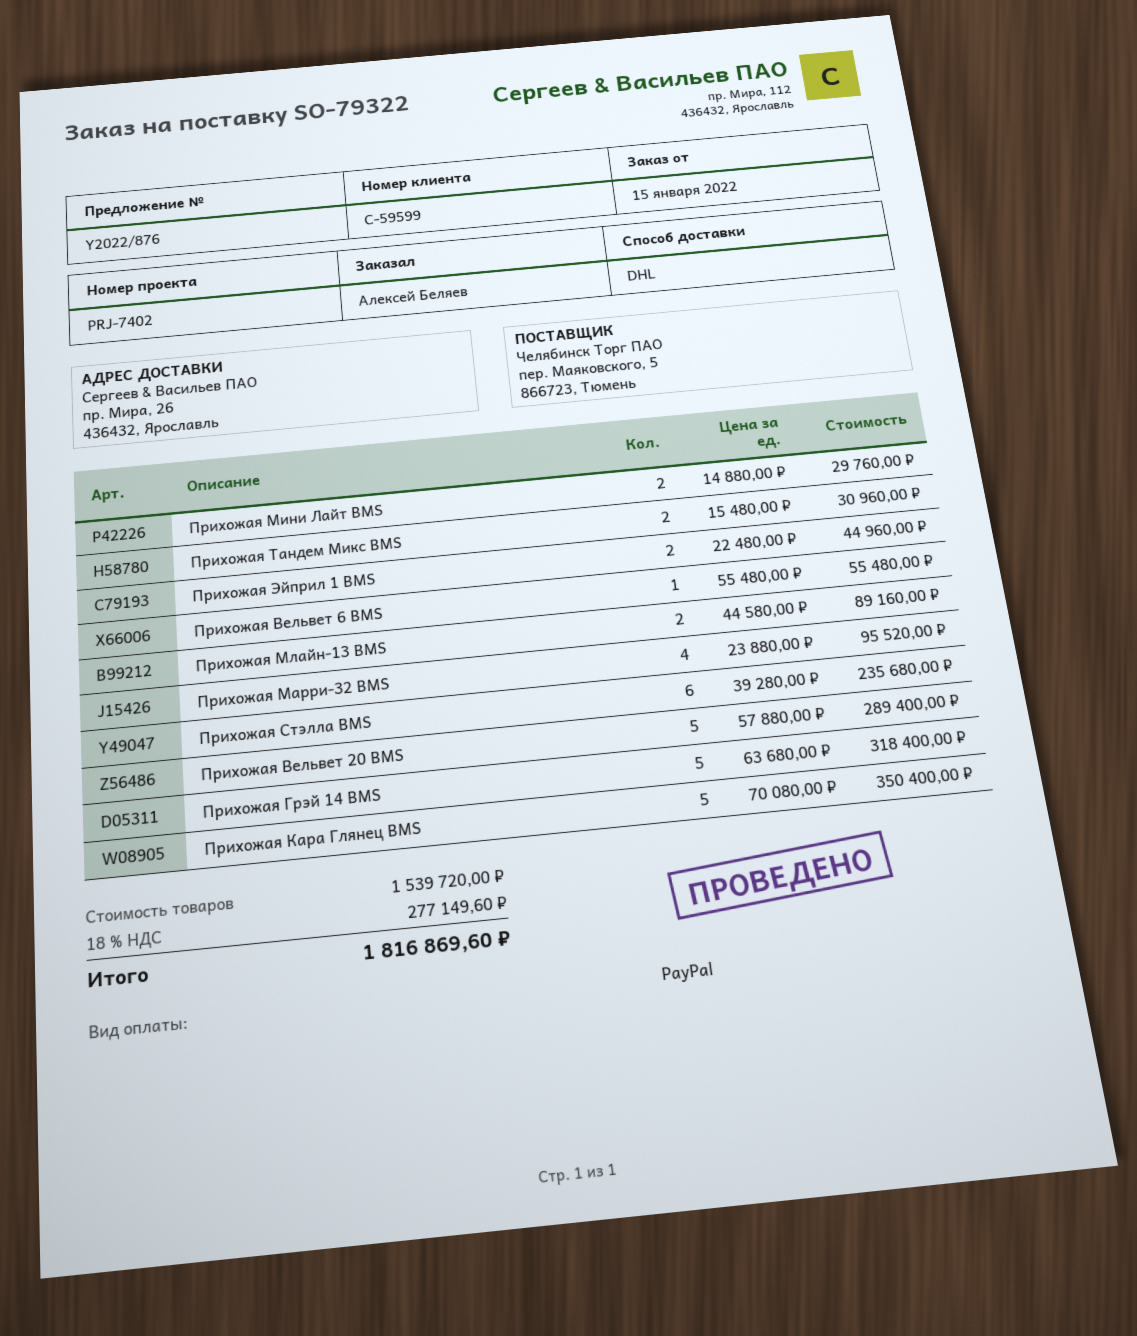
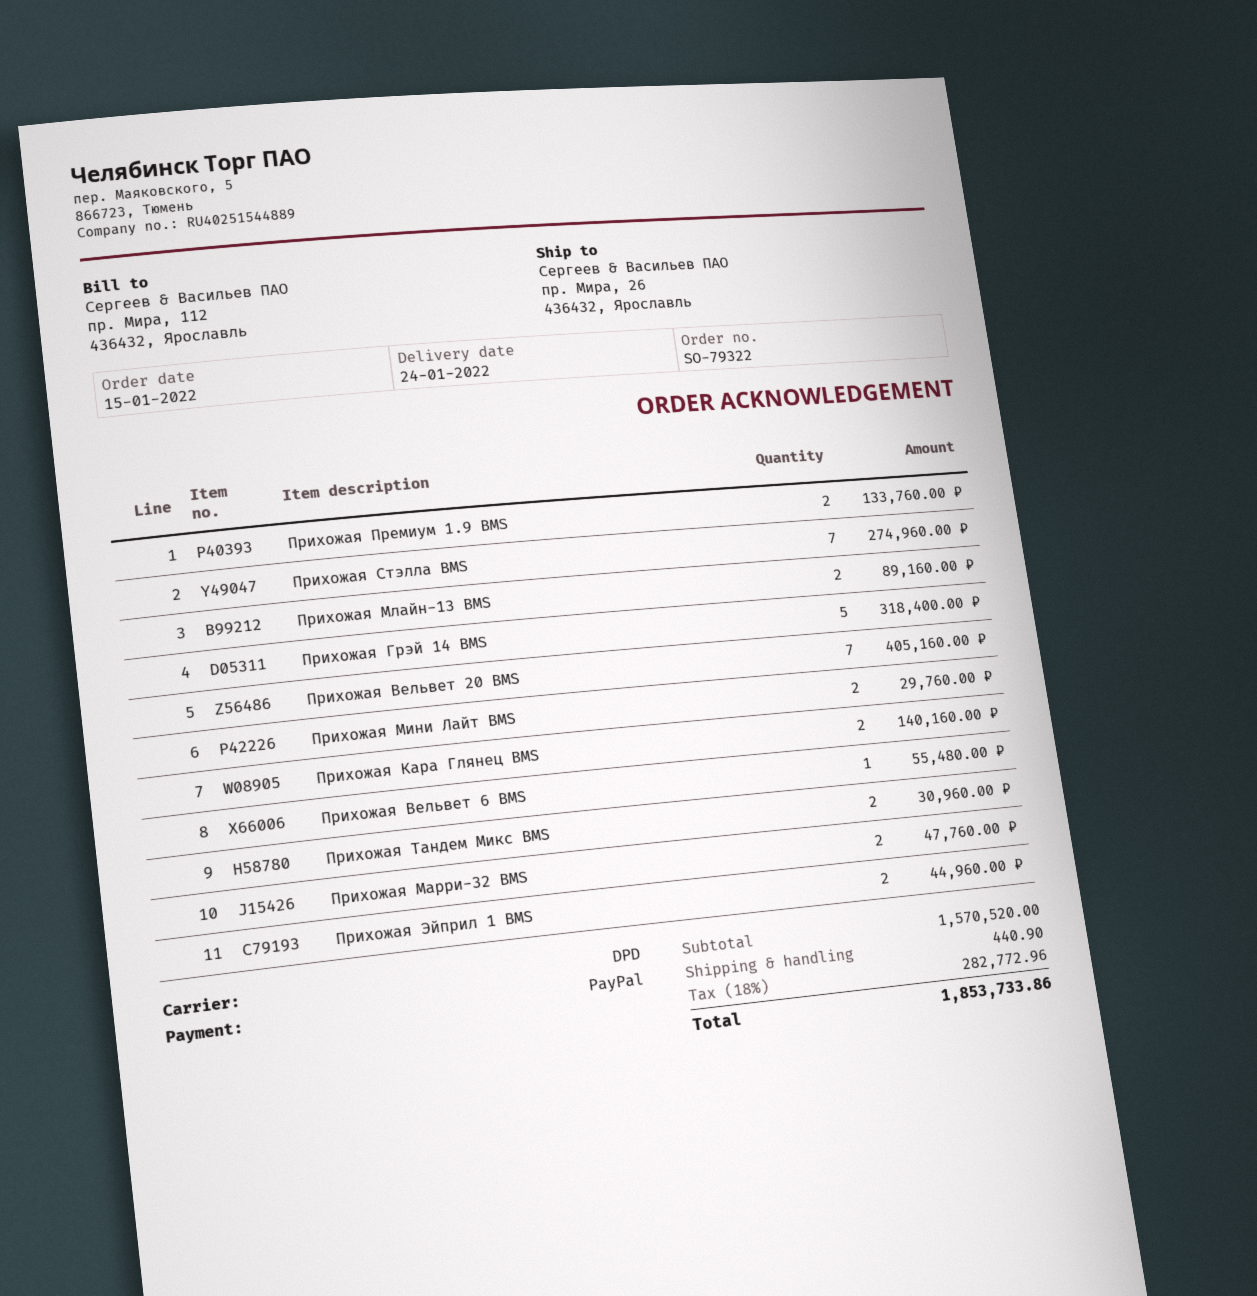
shipping method: DHL -> DPD
Прихожая Марри-32 BMS: 4 for 95520.00 -> 2 for 47760.00
Прихожая Стэлла BMS: 6 for 235680.00 -> 7 for 274960.00
Прихожая Вельвет 20 BMS: 5 for 289400.00 -> 7 for 405160.00
Прихожая Кара Глянец BMS: 5 for 350400.00 -> 2 for 140160.00
Прихожая Премиум 1.9 BMS: none -> 2 for 133760.00
subtotal: 1539720.00 -> 1570520.00
shipping: none -> 440.90
tax: 18% = 277149.60 -> 18% = 282772.96
total: 1816869.60 -> 1853733.86

